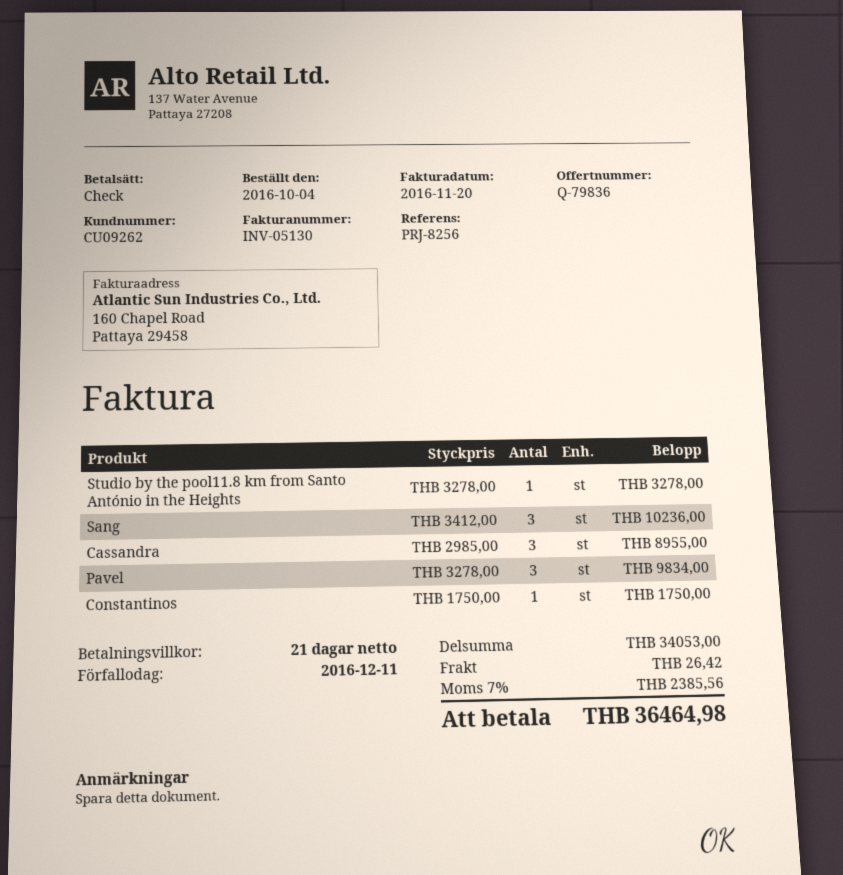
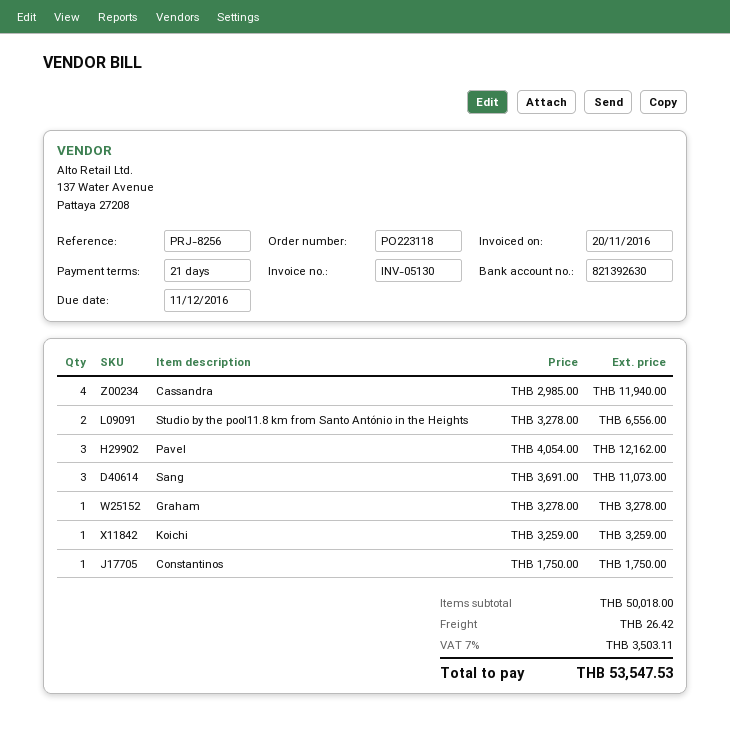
Studio by the pool11.8 km from Santo António in the Heights: 1 x 3278.00 = 3278.00 -> 2 x 3278.00 = 6556.00
Sang: 3 x 3412.00 = 10236.00 -> 3 x 3691.00 = 11073.00
Cassandra: 3 x 2985.00 = 8955.00 -> 4 x 2985.00 = 11940.00
Pavel: 3 x 3278.00 = 9834.00 -> 3 x 4054.00 = 12162.00
Graham: none -> 1 x 3278.00 = 3278.00
Koichi: none -> 1 x 3259.00 = 3259.00
subtotal: 34053.00 -> 50018.00
tax: 7% = 2385.56 -> 7% = 3503.11
total: 36464.98 -> 53547.53

